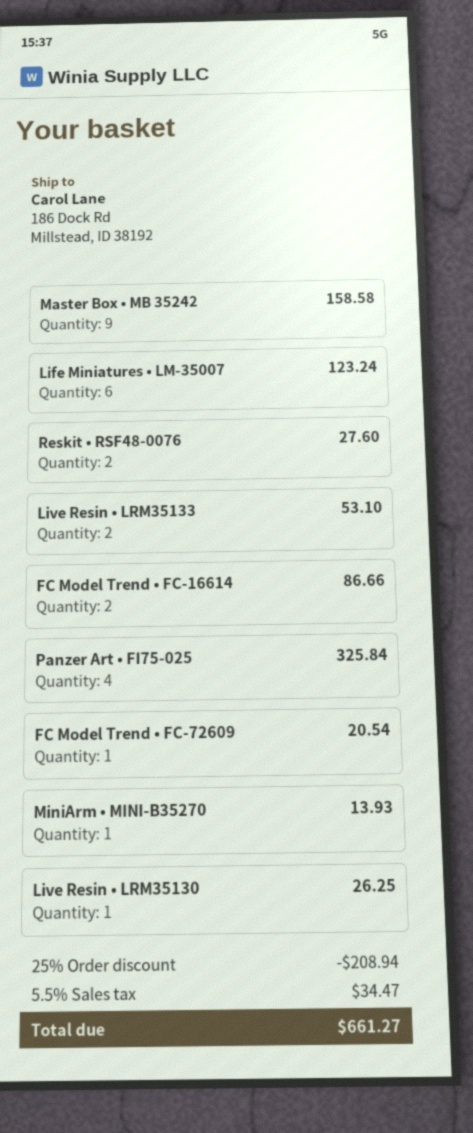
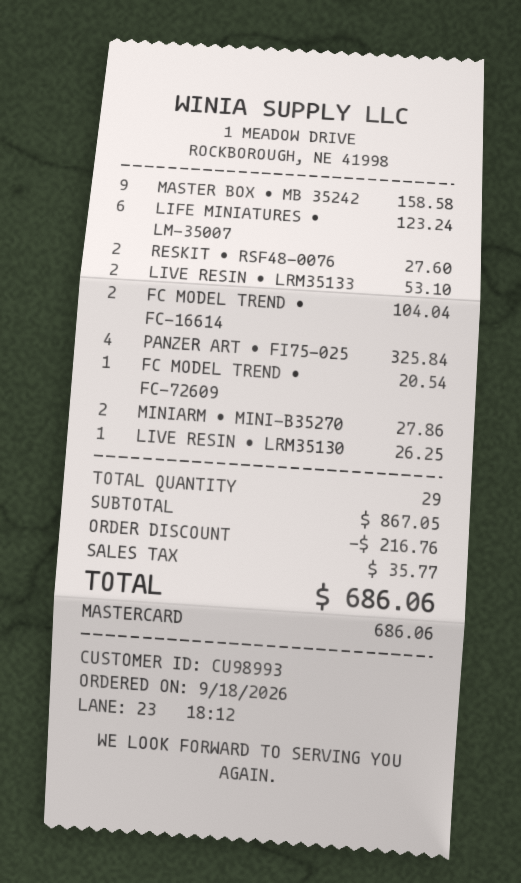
FC Model Trend • FC-16614: 2 for 86.66 -> 2 for 104.04
MiniArm • MINI-B35270: 1 for 13.93 -> 2 for 27.86
discount: 208.94 -> 216.76
tax: 34.47 -> 35.77
total: 661.27 -> 686.06

